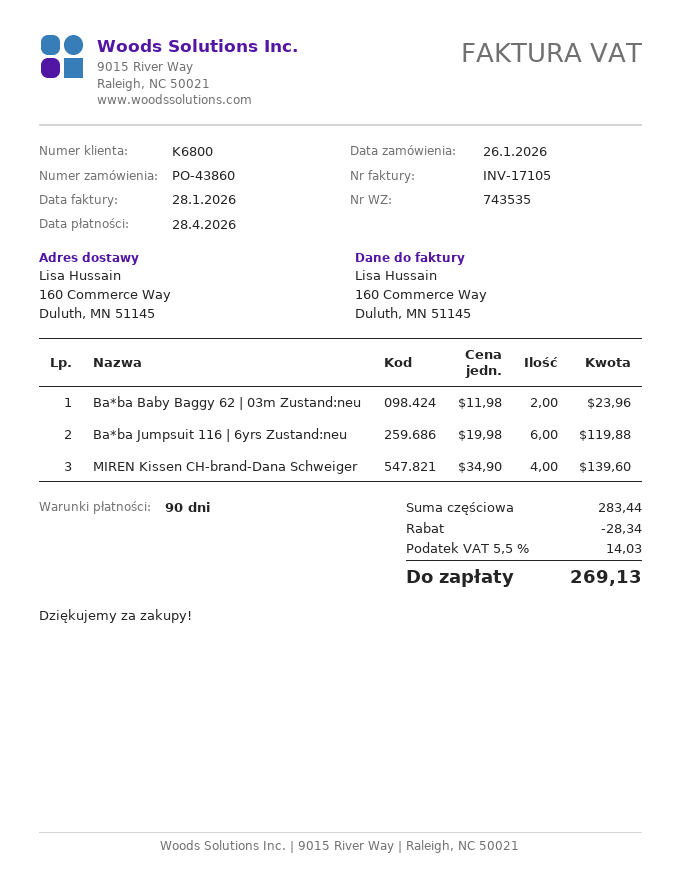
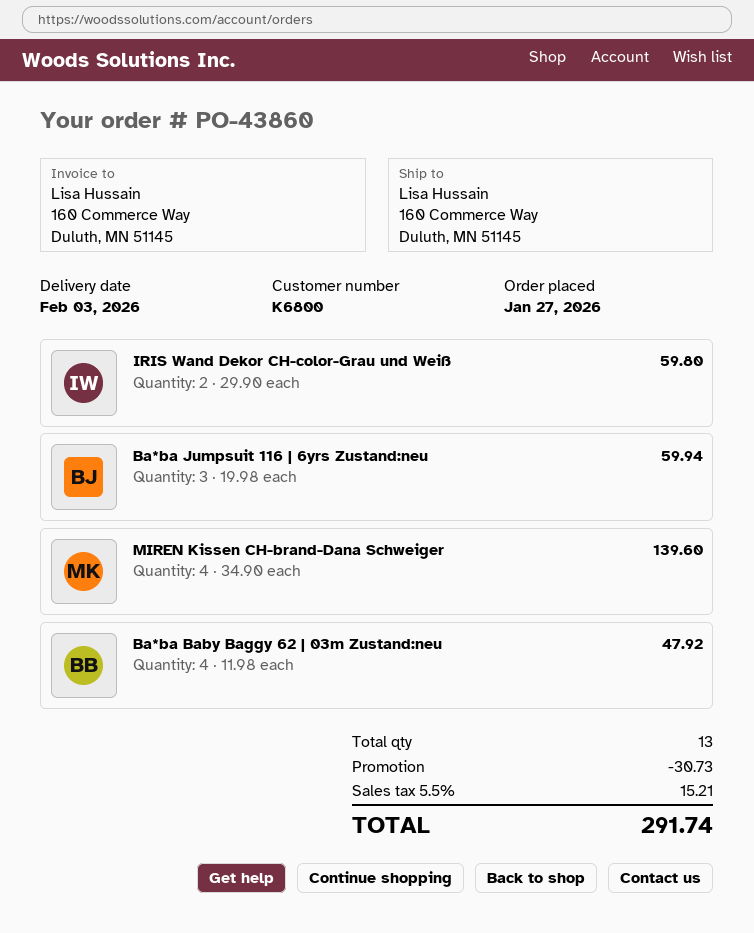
order date: 2026-01-26 -> 2026-01-27
Ba*ba Baby Baggy 62 | 03m Zustand:neu: 2 x 11.98 = 23.96 -> 4 x 11.98 = 47.92
Ba*ba Jumpsuit 116 | 6yrs Zustand:neu: 6 x 19.98 = 119.88 -> 3 x 19.98 = 59.94
IRIS Wand Dekor CH-color-Grau und Weiß: none -> 2 x 29.90 = 59.80
discount: 28.34 -> 30.73
tax: 5.5% = 14.03 -> 5.5% = 15.21
total: 269.13 -> 291.74

